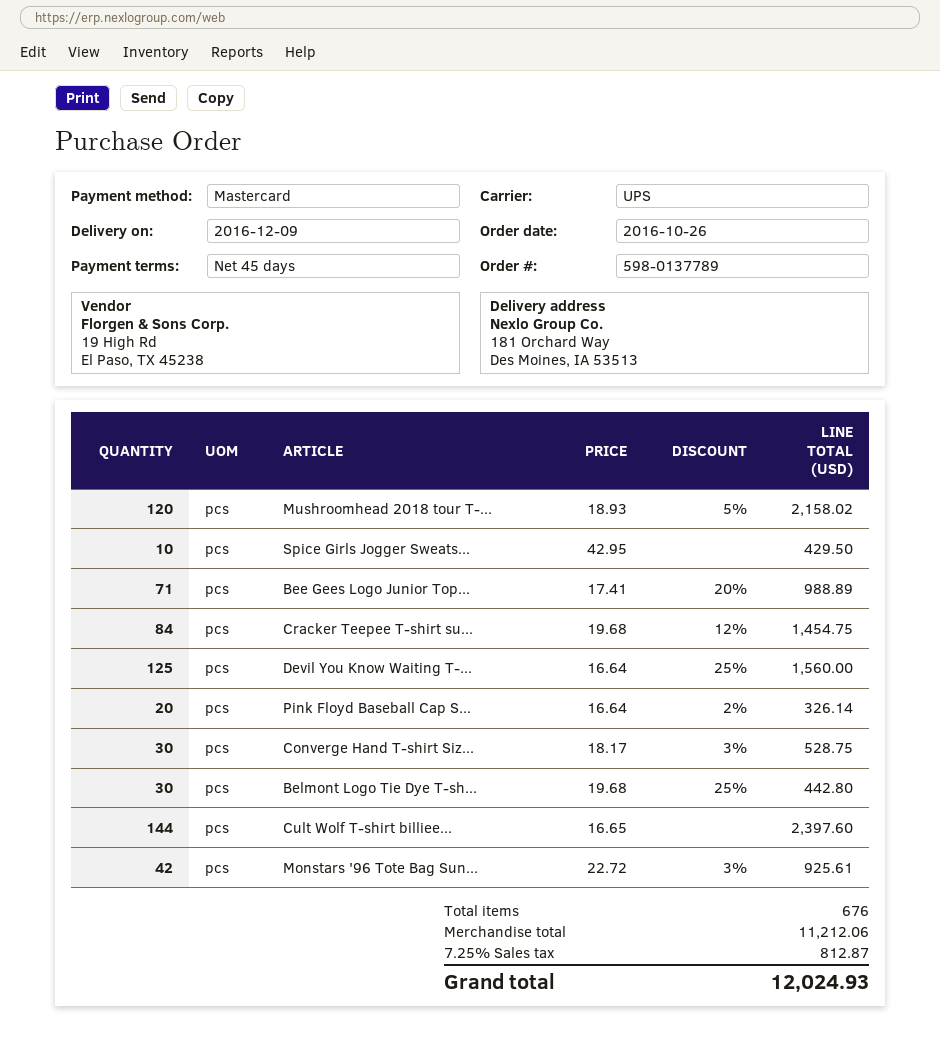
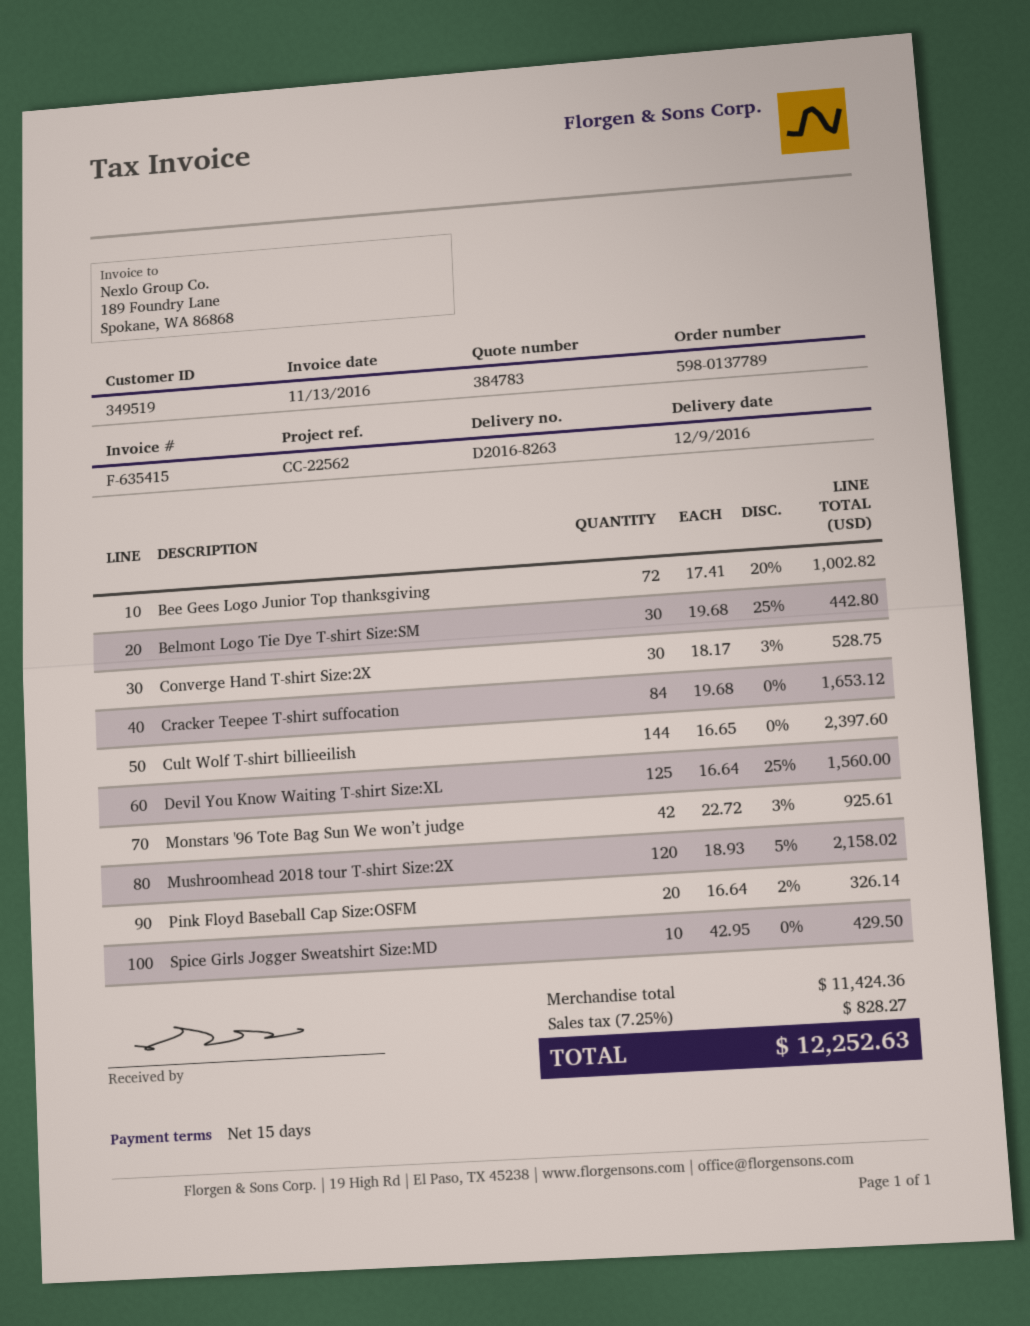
payment terms: 45 days -> 15 days
Bee Gees Logo Junior Top...: 71 x 17.41 - 20% = 988.89 -> 72 x 17.41 - 20% = 1002.82
Cracker Teepee T-shirt su...: 84 x 19.68 - 12% = 1454.75 -> 84 x 19.68 = 1653.12
subtotal: 11212.06 -> 11424.36
tax: 7.25% = 812.87 -> 7.25% = 828.27
total: 12024.93 -> 12252.63

